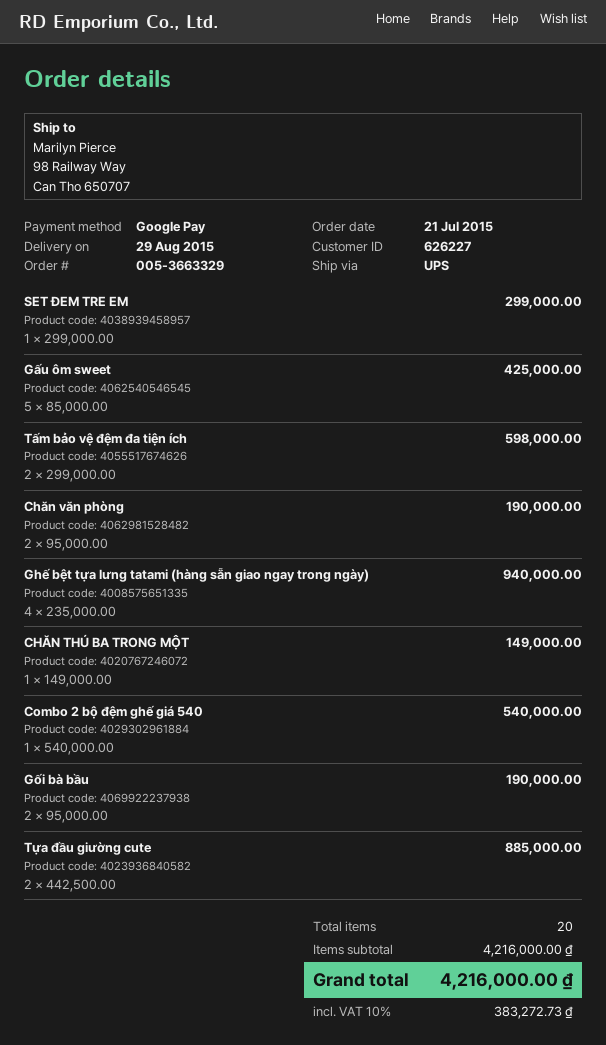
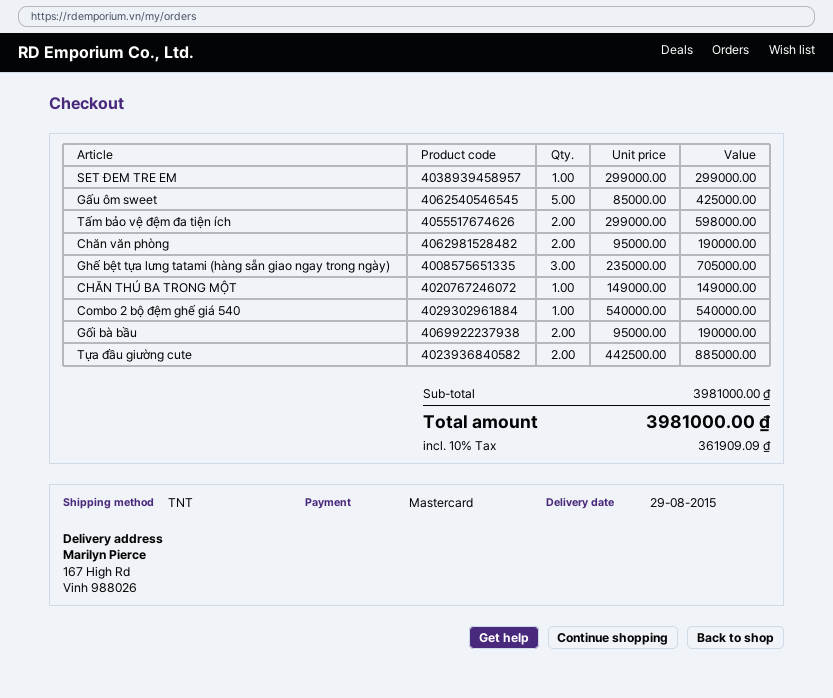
payment method: Google Pay -> Mastercard
shipping method: UPS -> TNT
ship to: 98 Railway Way, Can Tho 650707 -> 167 High Rd, Vinh 988026
Ghế bệt tựa lưng tatami (hàng sẵn giao ngay trong ngày): 4 x 235000.00 = 940000.00 -> 3 x 235000.00 = 705000.00
subtotal: 4216000.00 -> 3981000.00
tax: 10% = 383272.73 -> 10% = 361909.09
total: 4216000.00 -> 3981000.00

